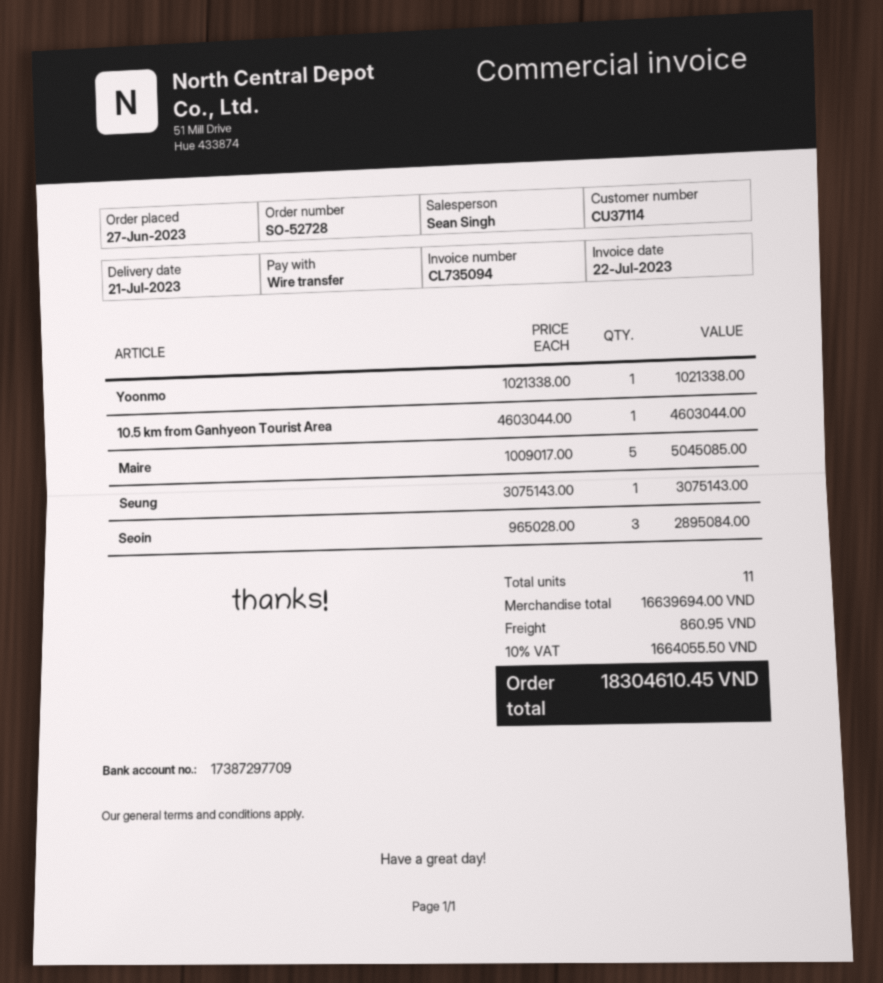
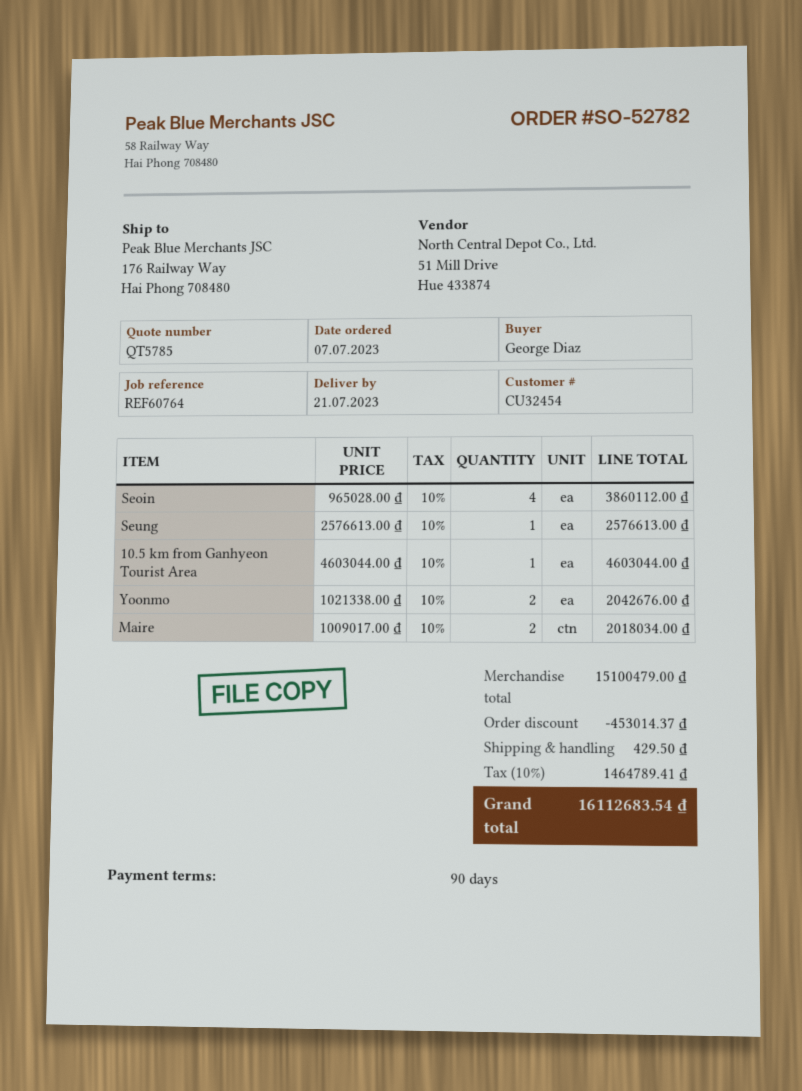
order number: SO-52728 -> SO-52782
order date: 2023-06-27 -> 2023-07-07
customer number: CU37114 -> CU32454
Yoonmo: 1 x 1021338.00 = 1021338.00 -> 2 x 1021338.00 = 2042676.00
Maire: 5 x 1009017.00 = 5045085.00 -> 2 x 1009017.00 = 2018034.00
Seung: 1 x 3075143.00 = 3075143.00 -> 1 x 2576613.00 = 2576613.00
Seoin: 3 x 965028.00 = 2895084.00 -> 4 x 965028.00 = 3860112.00
subtotal: 16639694.00 -> 15100479.00
discount: none -> 453014.37
shipping: 860.95 -> 429.50
tax: 10% = 1664055.50 -> 10% = 1464789.41
total: 18304610.45 -> 16112683.54

